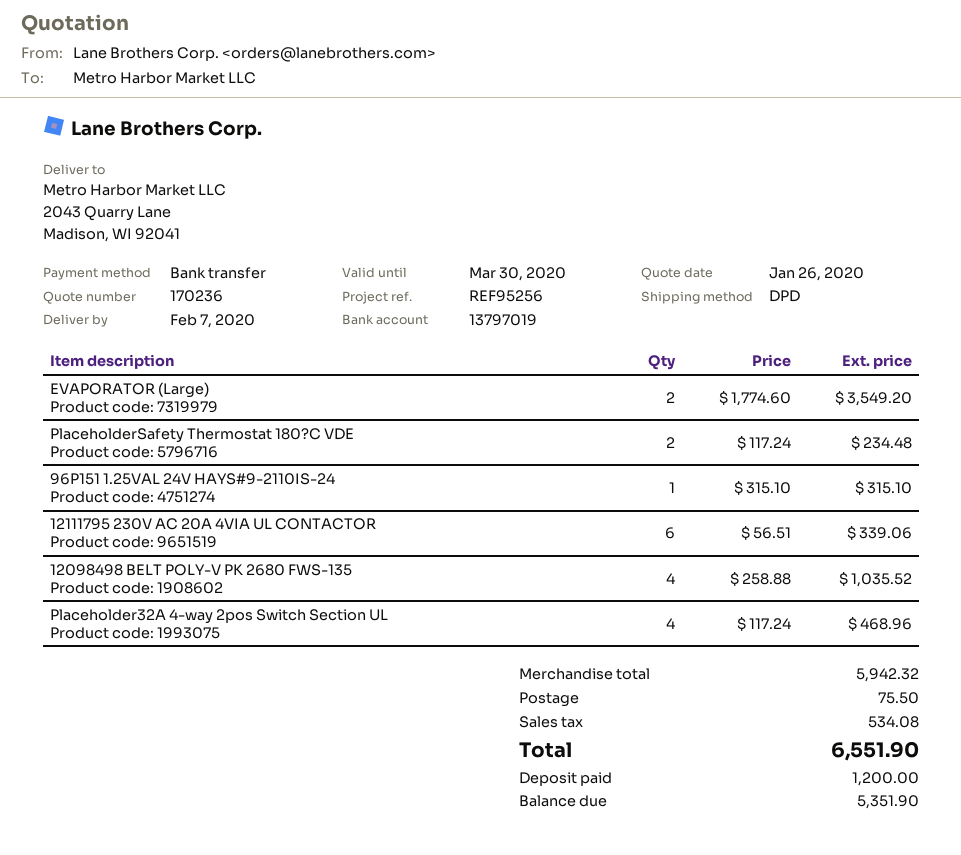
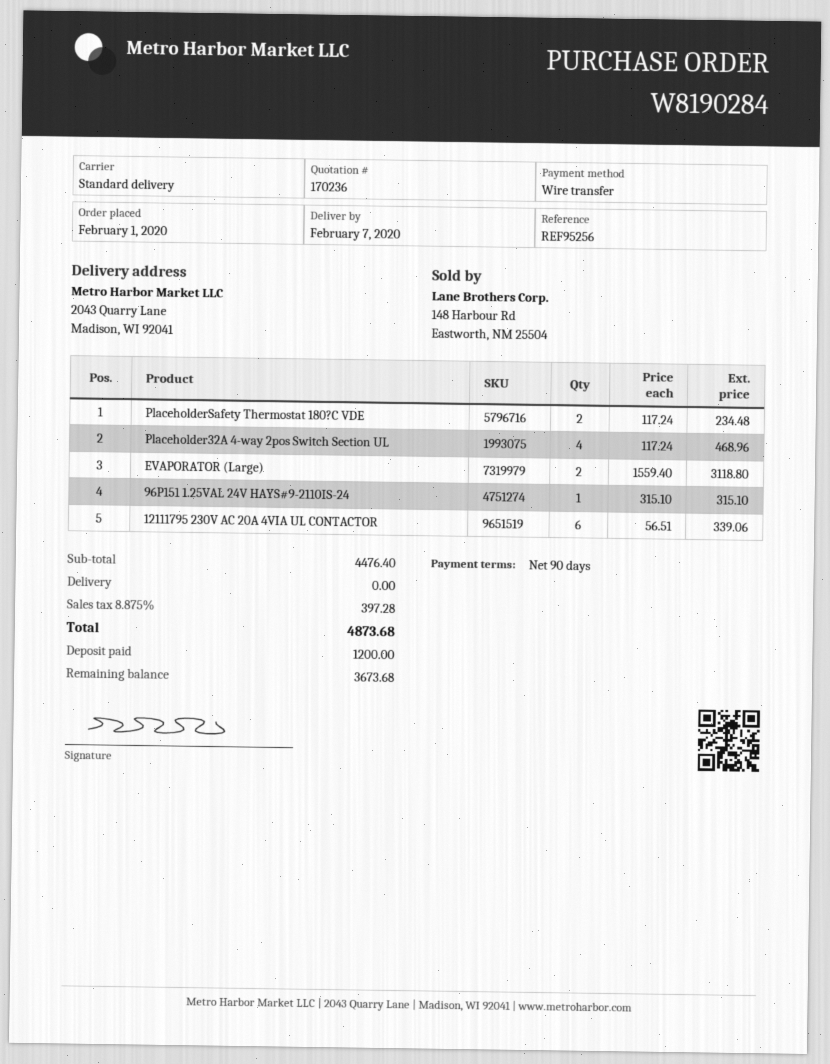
shipping method: DPD -> standard
EVAPORATOR (Large): 2 x 1774.60 = 3549.20 -> 2 x 1559.40 = 3118.80
12098498 BELT POLY-V PK 2680 FWS-135: 4 x 258.88 = 1035.52 -> none
subtotal: 5942.32 -> 4476.40
shipping: 75.50 -> 0.00
tax: 534.08 -> 397.28
total: 6551.90 -> 4873.68
balance: 5351.90 -> 3673.68

